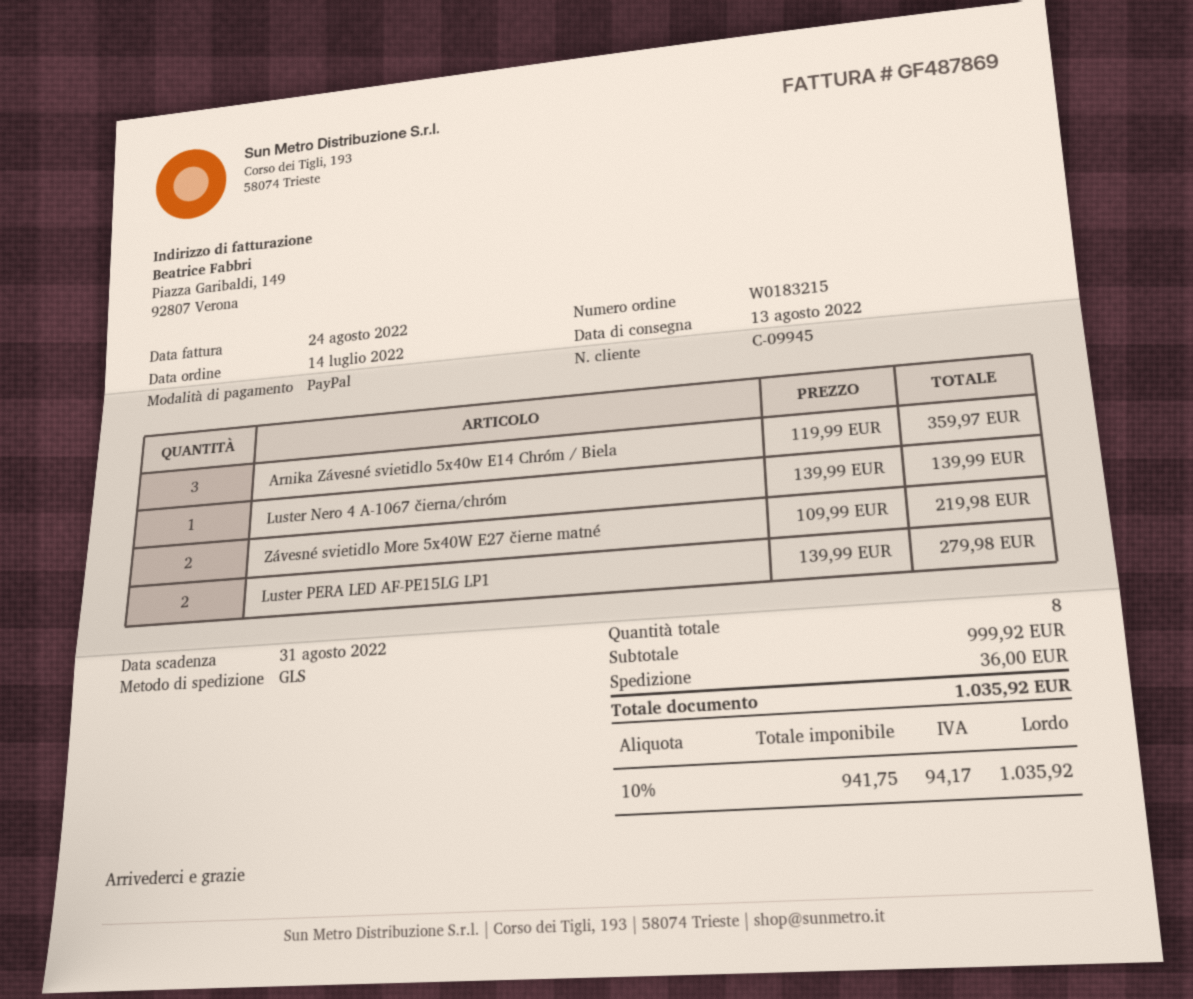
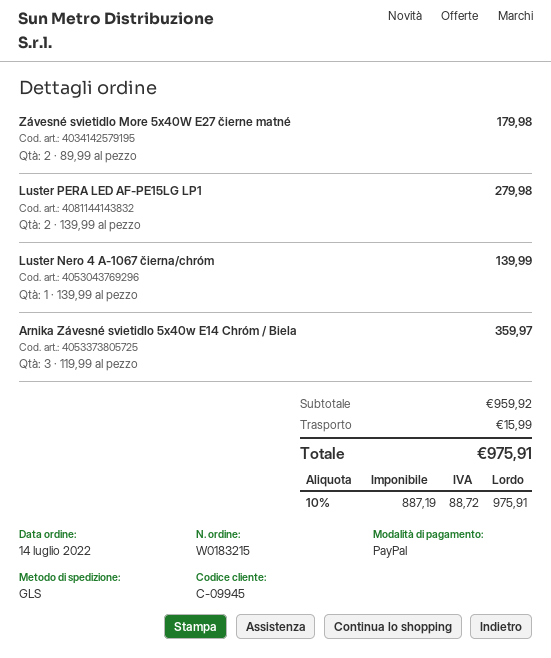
Závesné svietidlo More 5x40W E27 čierne matné: 2 x 109.99 = 219.98 -> 2 x 89.99 = 179.98
subtotal: 999.92 -> 959.92
shipping: 36.00 -> 15.99
net: 941.75 -> 887.19
tax: 10% = 94.17 -> 10% = 88.72
total: 1035.92 -> 975.91

